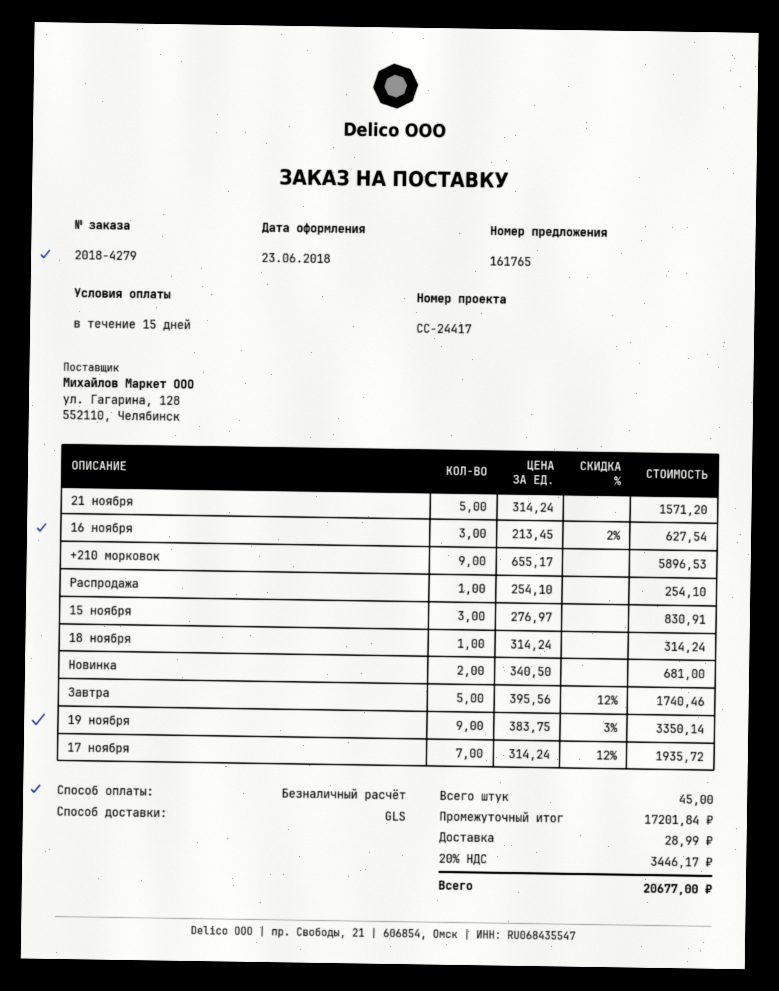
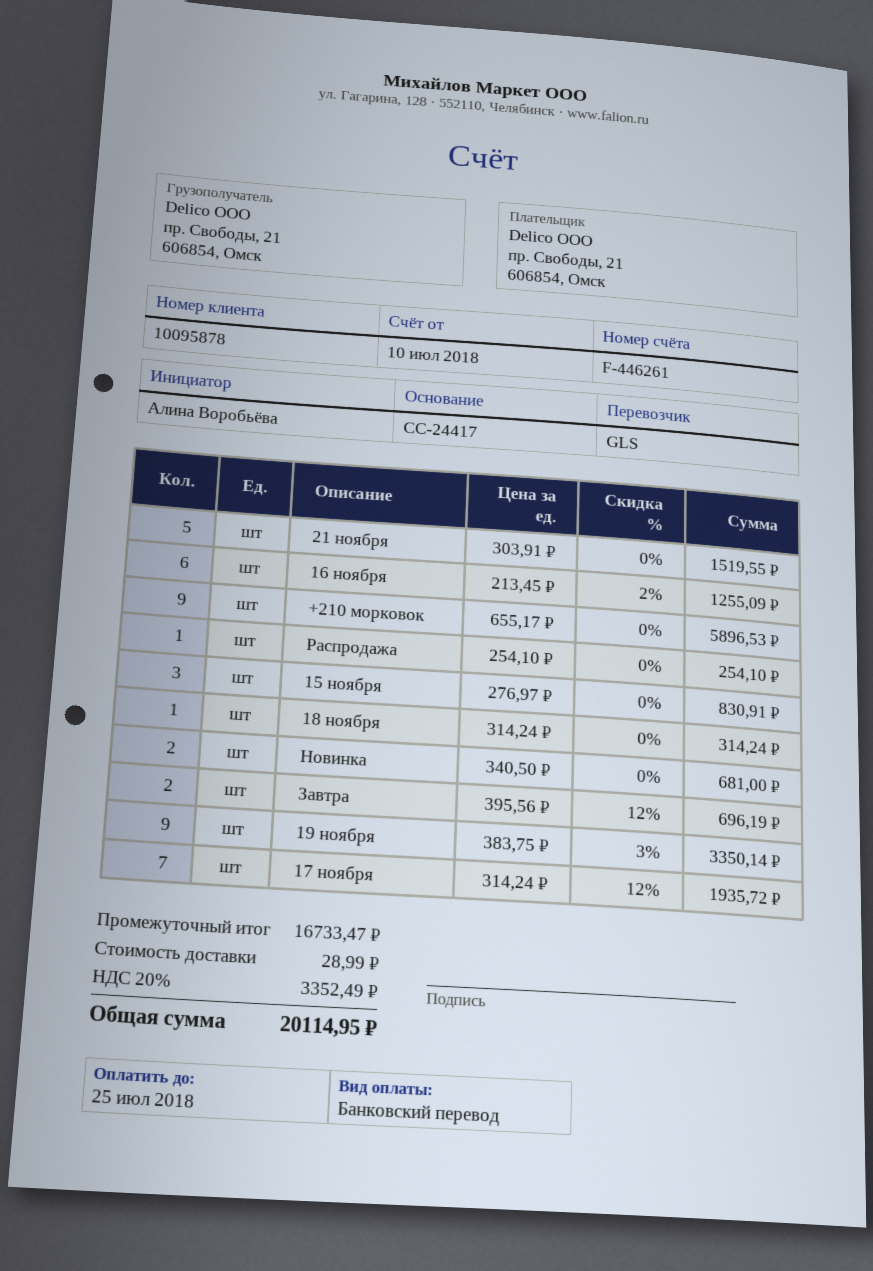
21 ноября: 5 x 314.24 = 1571.20 -> 5 x 303.91 = 1519.55
16 ноября: 3 x 213.45 - 2% = 627.54 -> 6 x 213.45 - 2% = 1255.09
Завтра: 5 x 395.56 - 12% = 1740.46 -> 2 x 395.56 - 12% = 696.19
subtotal: 17201.84 -> 16733.47
tax: 20% = 3446.17 -> 20% = 3352.49
total: 20677.00 -> 20114.95

